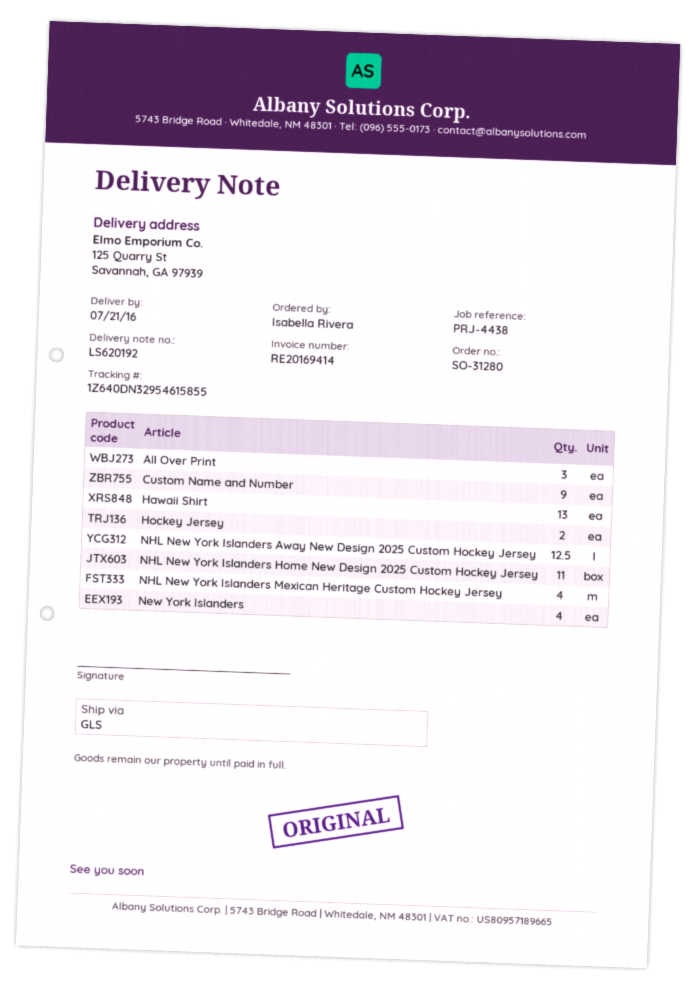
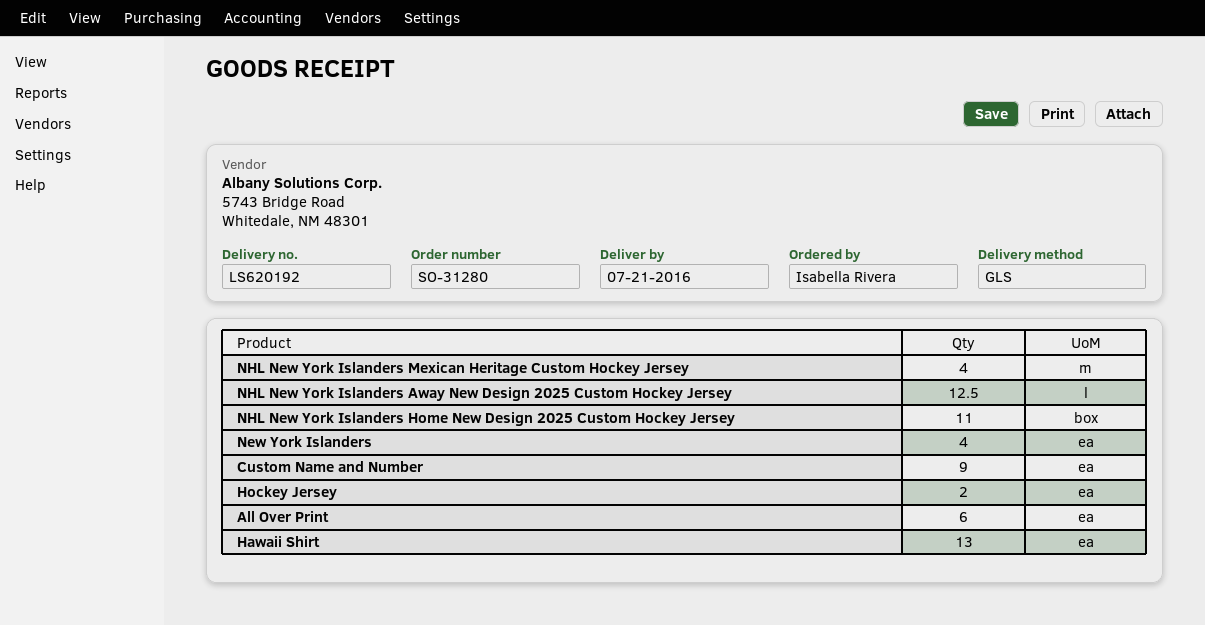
All Over Print: 3 -> 6

